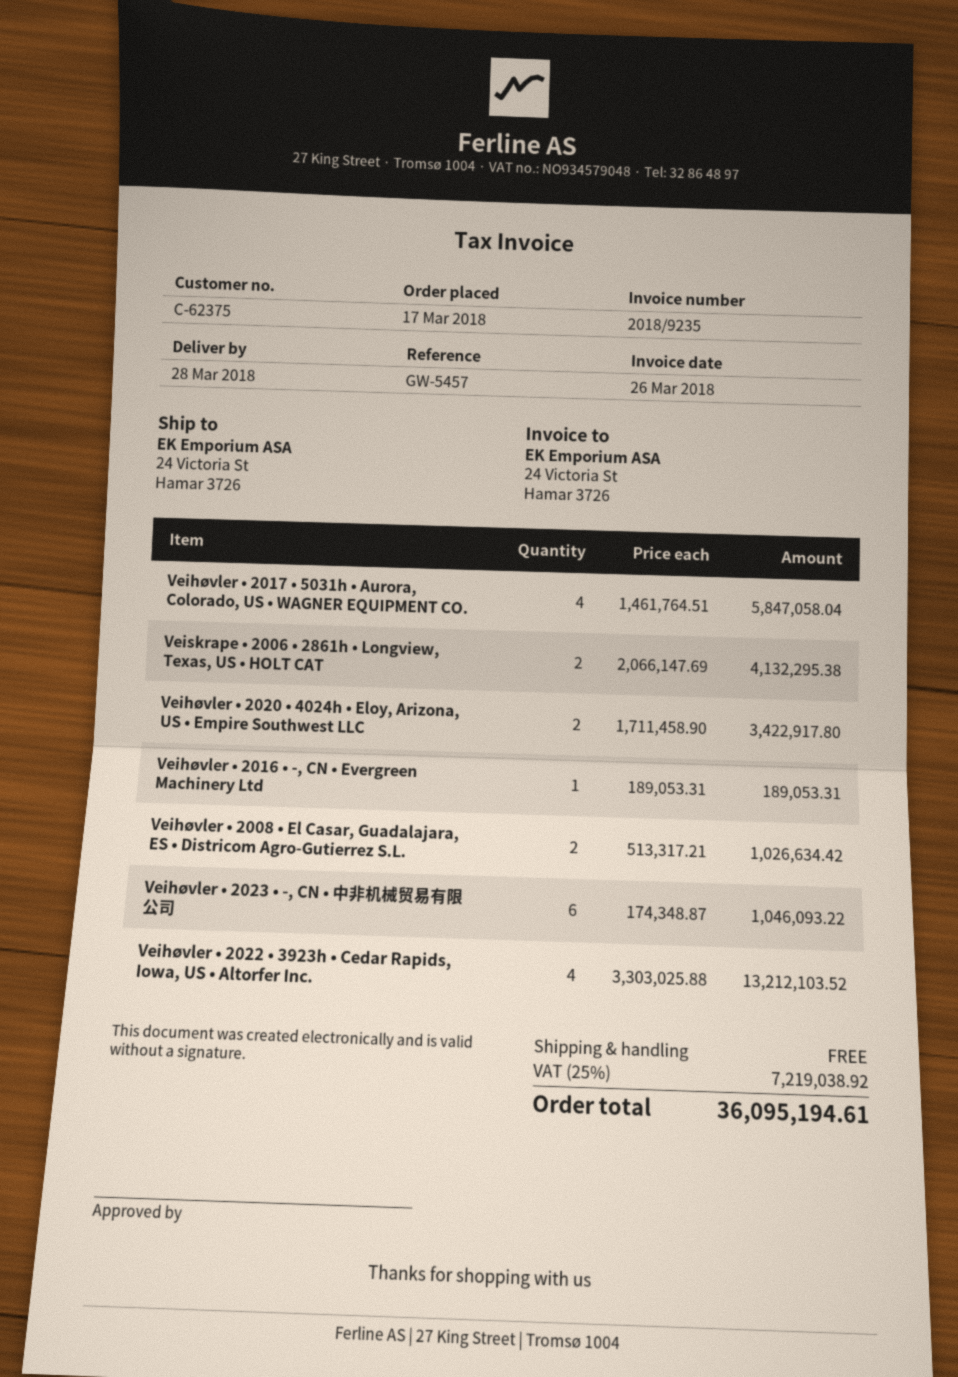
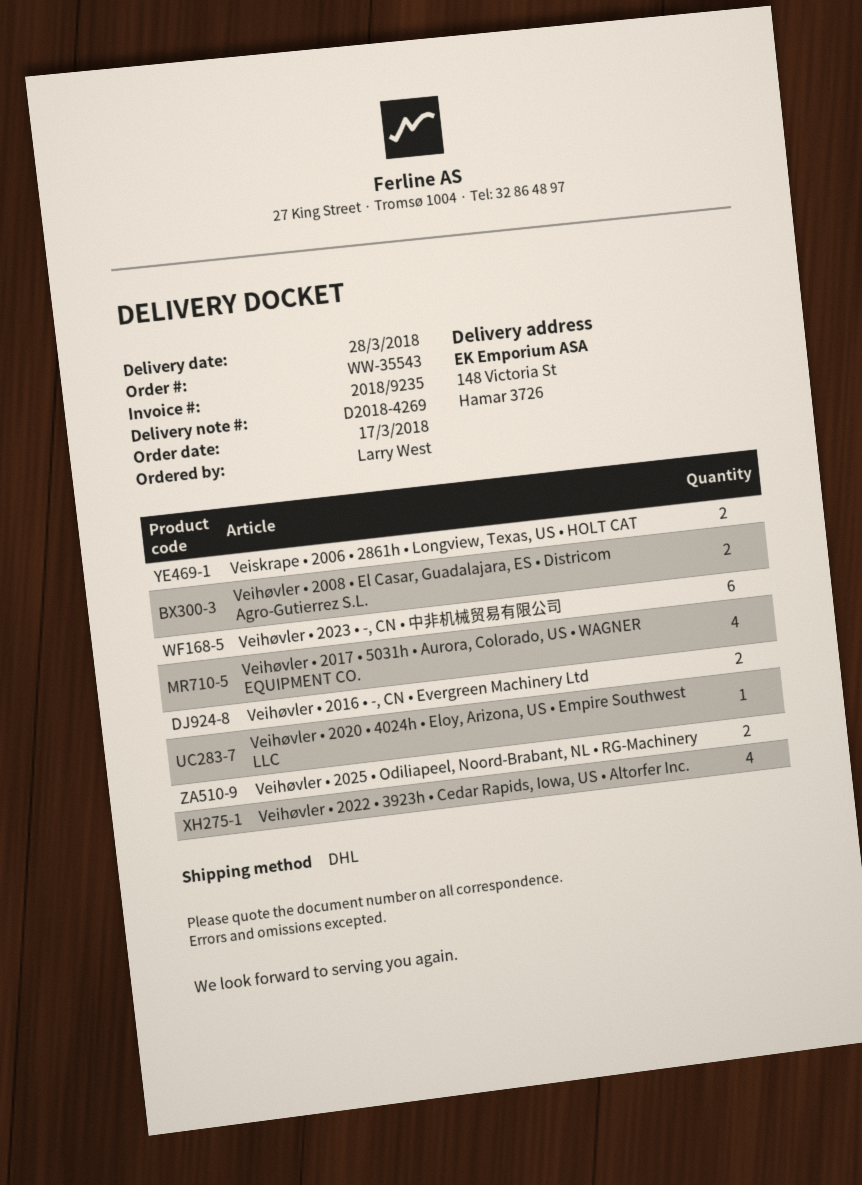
ship to: 24 Victoria St, Hamar 3726 -> 148 Victoria St, Hamar 3726
Veihøvler • 2020 • 4024h • Eloy, Arizona, US • Empire Southwest LLC: 2 -> 1
Veihøvler • 2016 • -, CN • Evergreen Machinery Ltd: 1 -> 2
Veihøvler • 2025 • Odiliapeel, Noord-Brabant, NL • RG-Machinery: none -> 2

